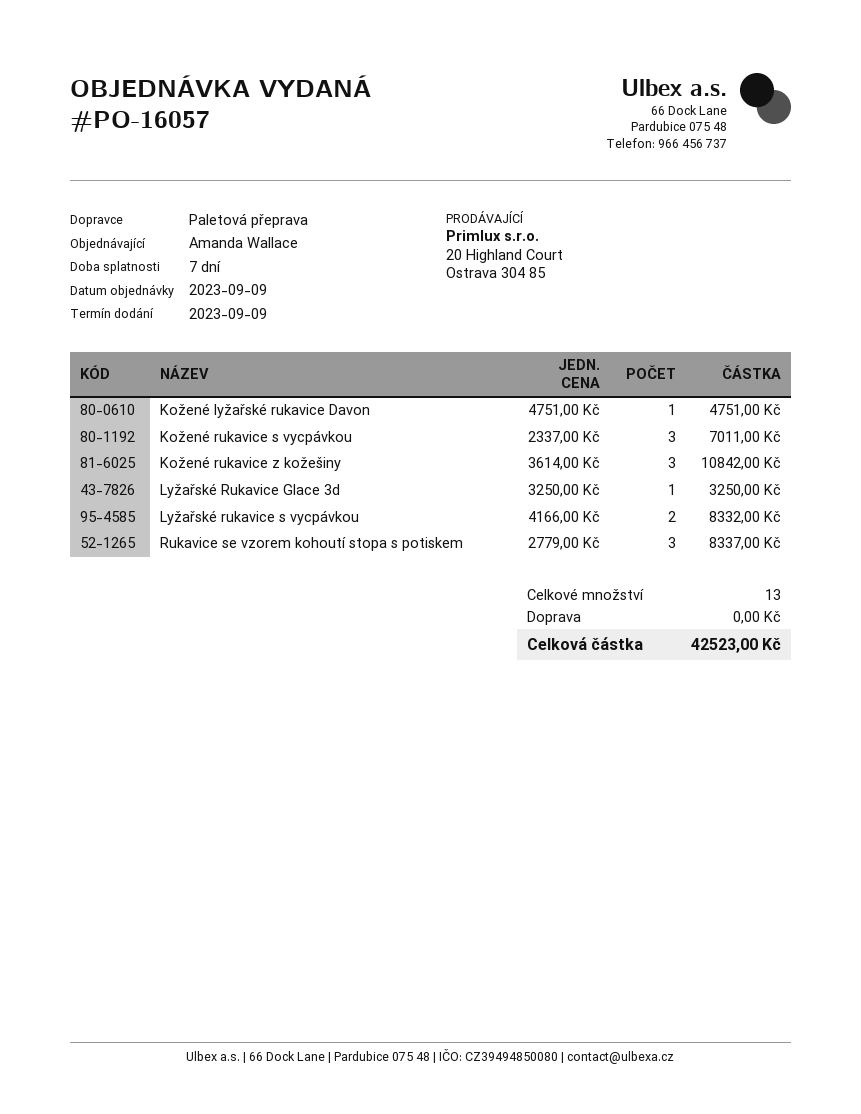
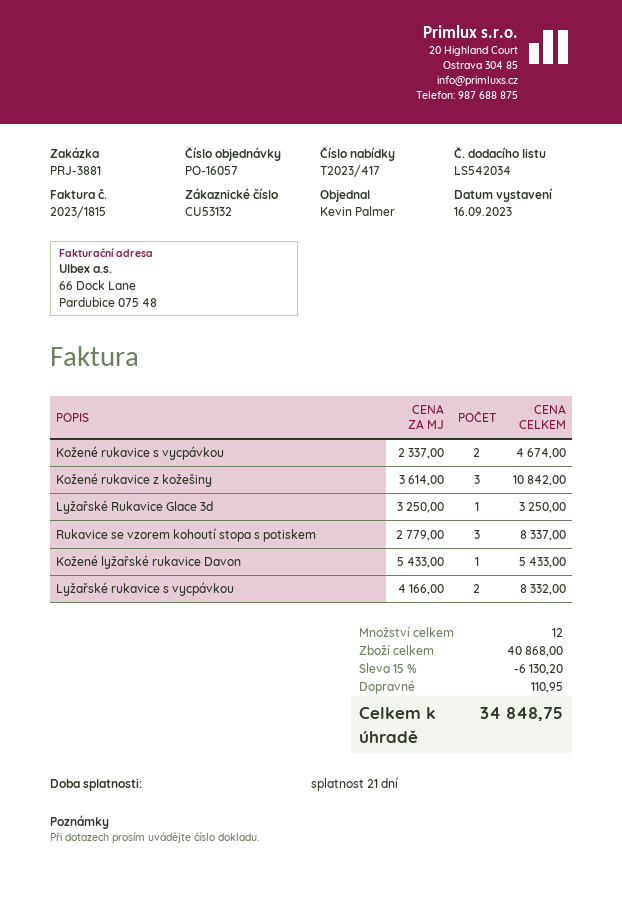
payment terms: 7 days -> 21 days
ordered by: Amanda Wallace -> Kevin Palmer
Kožené lyžařské rukavice Davon: 1 x 4751.00 = 4751.00 -> 1 x 5433.00 = 5433.00
Kožené rukavice s vycpávkou: 3 x 2337.00 = 7011.00 -> 2 x 2337.00 = 4674.00
total quantity: 13 -> 12
discount: none -> 15% = 6130.20
shipping: 0.00 -> 110.95
total: 42523.00 -> 34848.75

